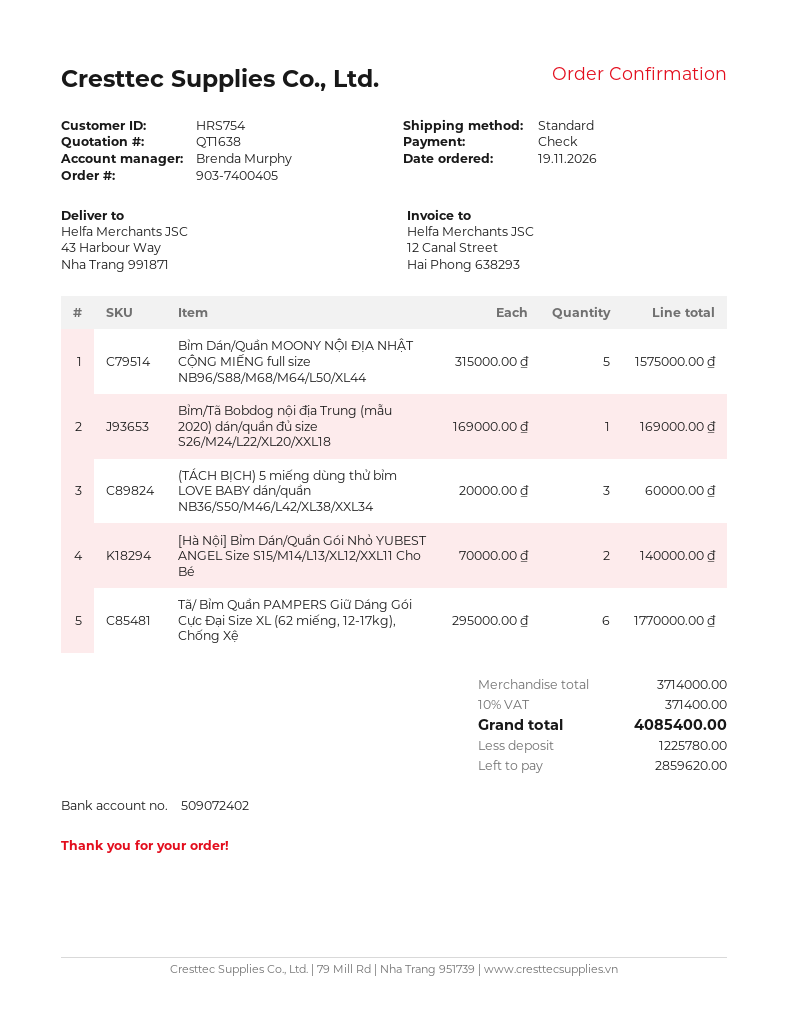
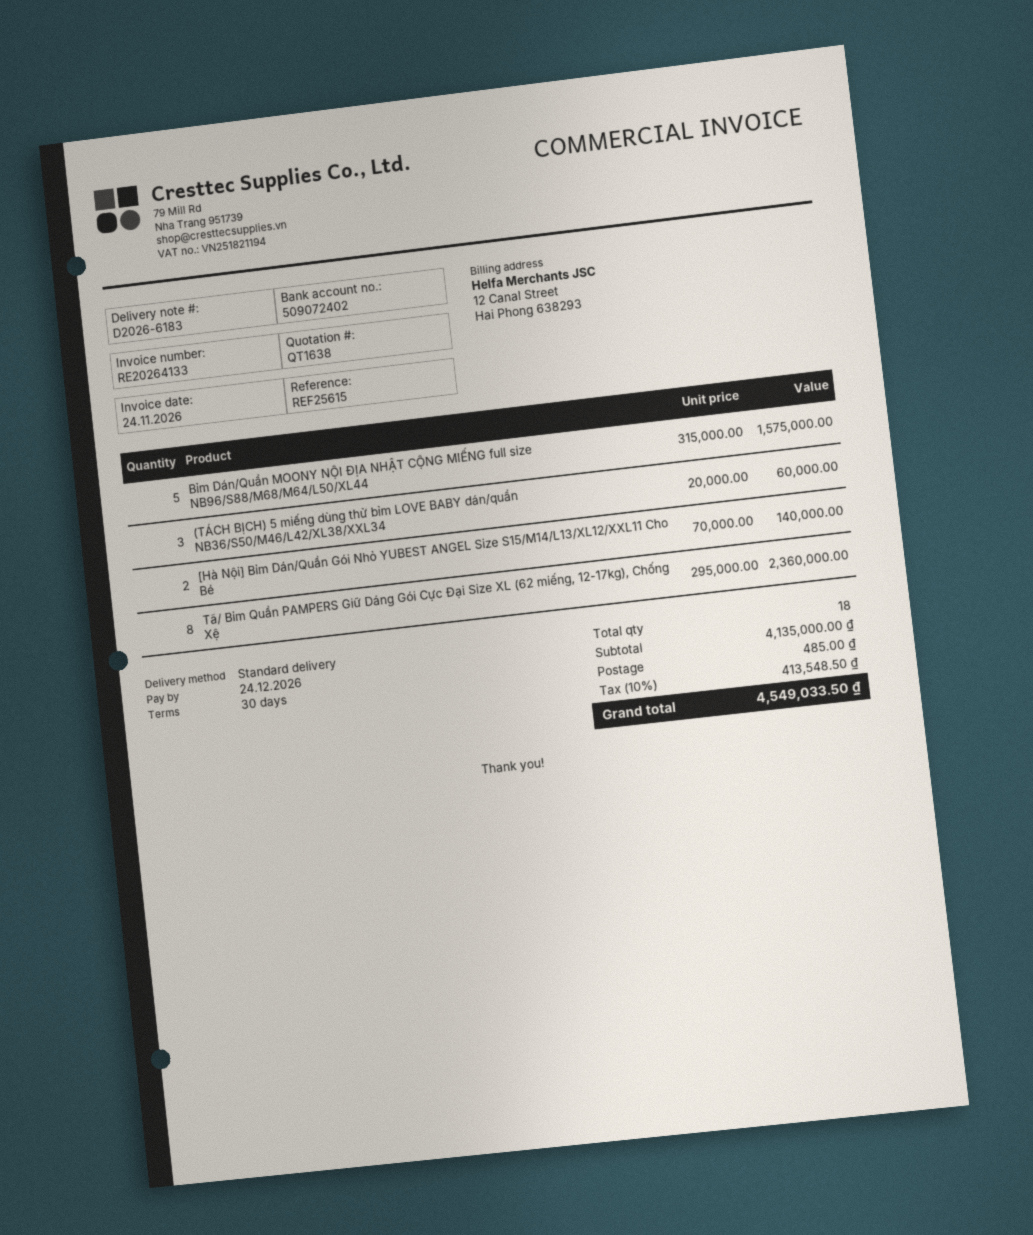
Bỉm/Tã Bobdog nội địa Trung (mẫu 2020) dán/quần đủ size S26/M24/L22/XL20/XXL18: 1 x 169000.00 = 169000.00 -> none
Tã/ Bỉm Quần PAMPERS Giữ Dáng Gói Cực Đại Size XL (62 miếng, 12-17kg), Chống Xệ: 6 x 295000.00 = 1770000.00 -> 8 x 295000.00 = 2360000.00
subtotal: 3714000.00 -> 4135000.00
shipping: none -> 485.00
tax: 10% = 371400.00 -> 10% = 413548.50
total: 4085400.00 -> 4549033.50

